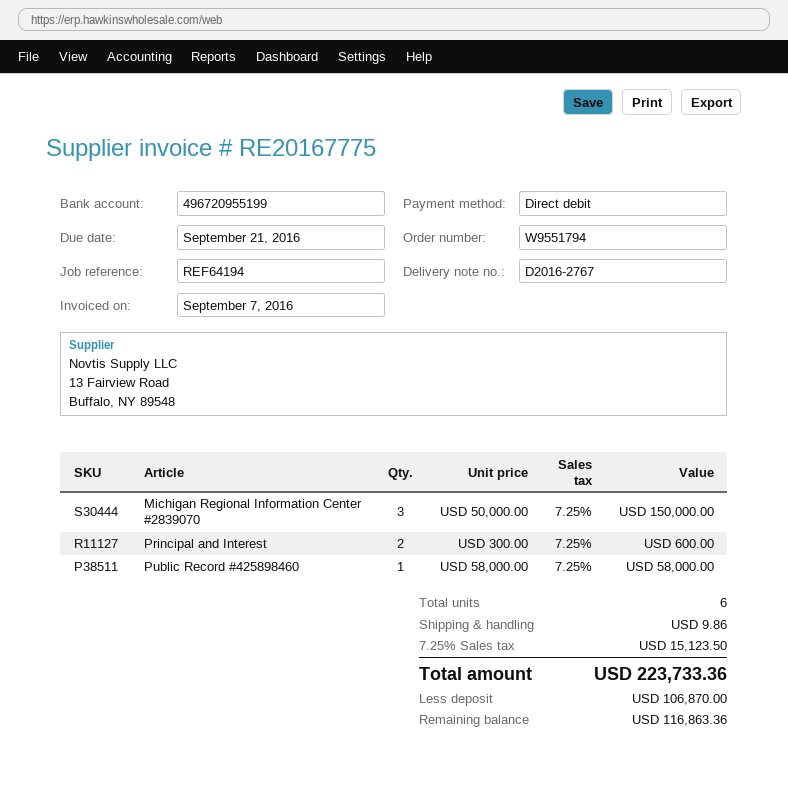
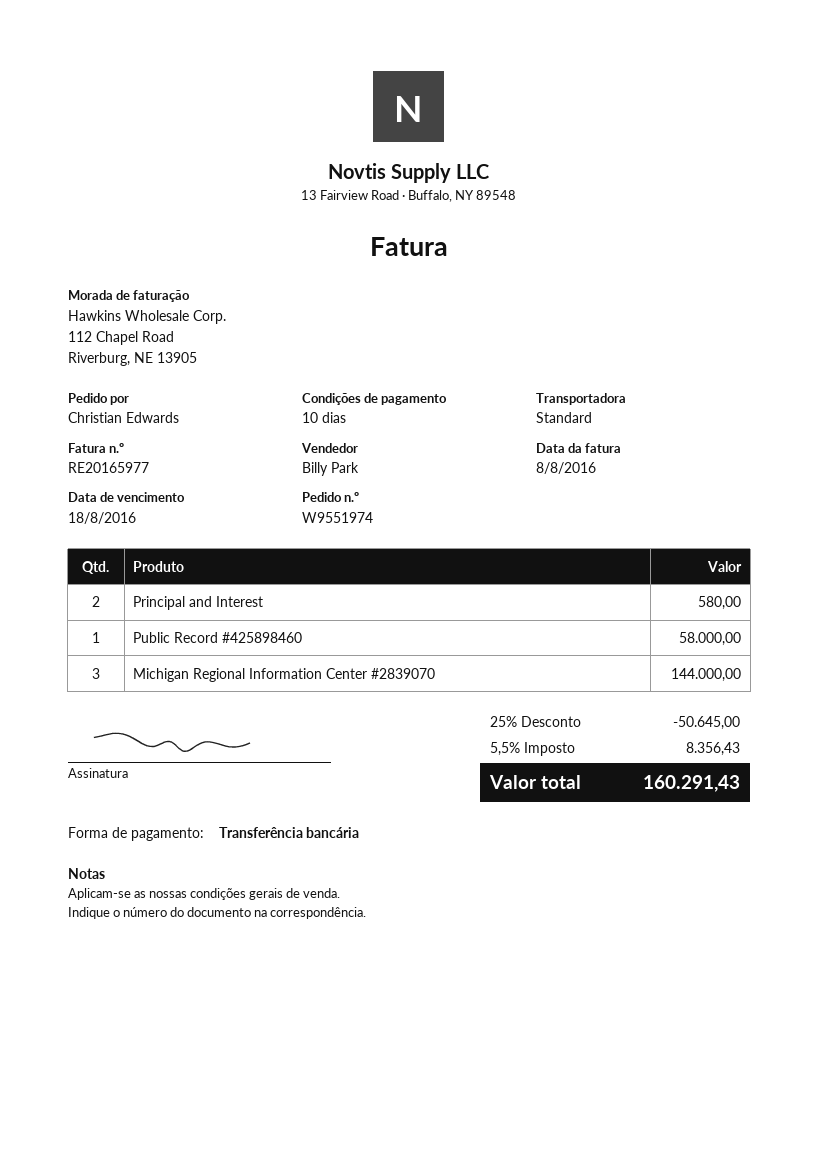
order number: W9551794 -> W9551974
invoice number: RE20167775 -> RE20165977
invoice date: 2016-09-07 -> 2016-08-08
due date: 2016-09-21 -> 2016-08-18
payment method: direct debit -> bank transfer
Michigan Regional Information Center #2839070: 3 for 150000.00 -> 3 for 144000.00
Principal and Interest: 2 for 600.00 -> 2 for 580.00
discount: none -> 25% = 50645.00
shipping: 9.86 -> none
tax: 7.25% = 15123.50 -> 5.5% = 8356.43
total: 223733.36 -> 160291.43

